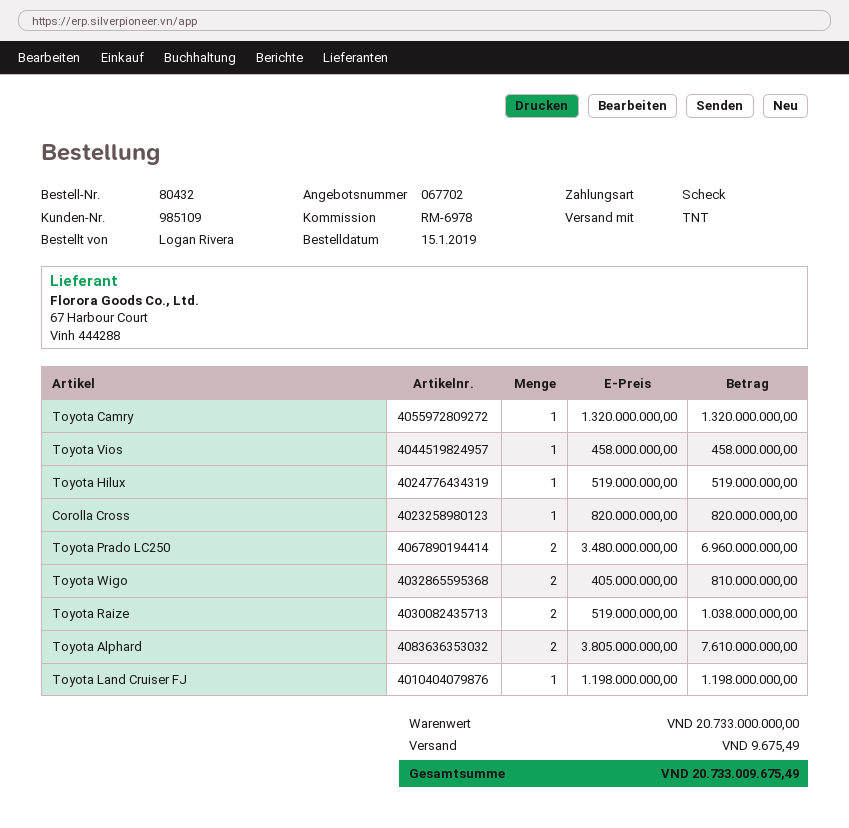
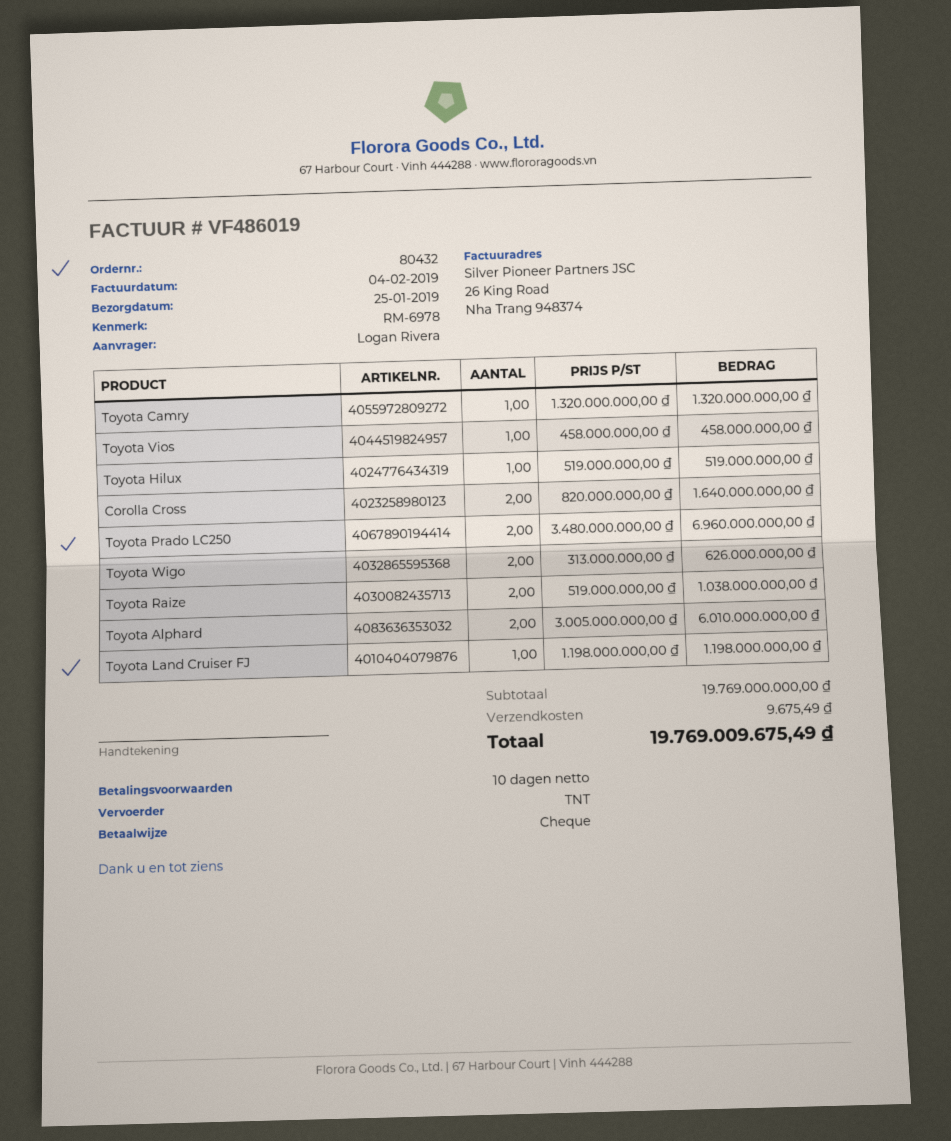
Corolla Cross: 1 x 820000000.00 = 820000000.00 -> 2 x 820000000.00 = 1640000000.00
Toyota Wigo: 2 x 405000000.00 = 810000000.00 -> 2 x 313000000.00 = 626000000.00
Toyota Alphard: 2 x 3805000000.00 = 7610000000.00 -> 2 x 3005000000.00 = 6010000000.00
subtotal: 20733000000.00 -> 19769000000.00
total: 20733009675.49 -> 19769009675.49

